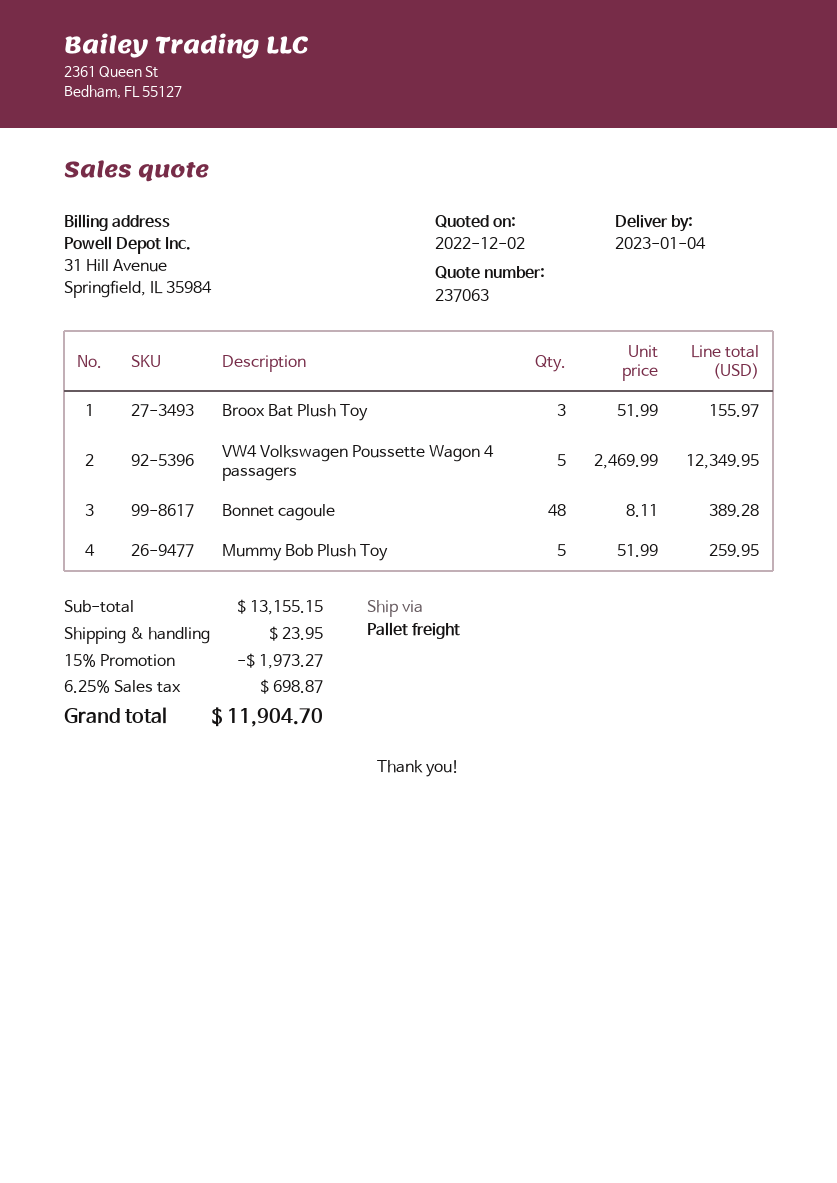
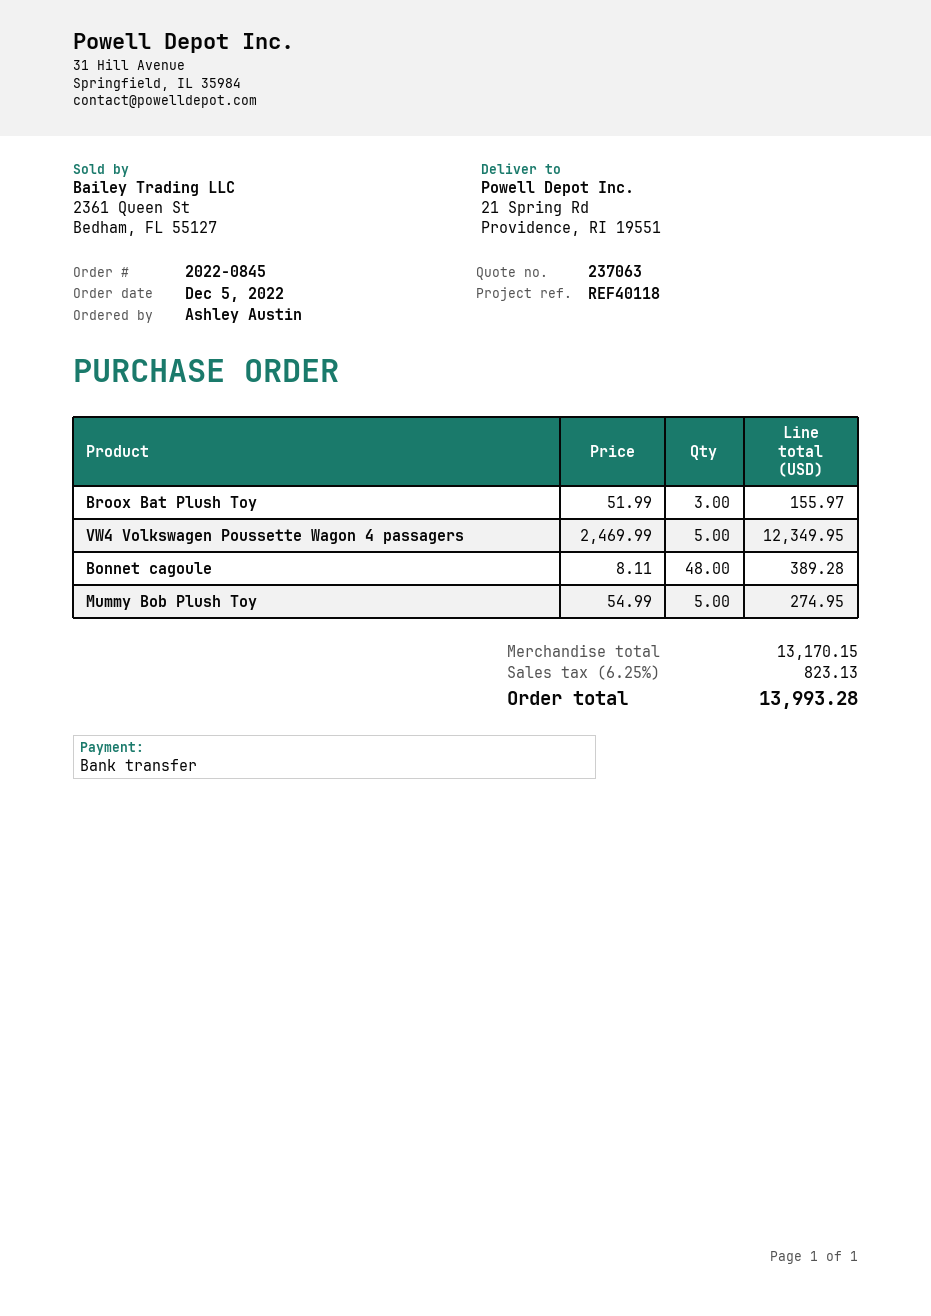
Mummy Bob Plush Toy: 5 x 51.99 = 259.95 -> 5 x 54.99 = 274.95
subtotal: 13155.15 -> 13170.15
discount: 15% = 1973.27 -> none
shipping: 23.95 -> none
tax: 6.25% = 698.87 -> 6.25% = 823.13
total: 11904.70 -> 13993.28

